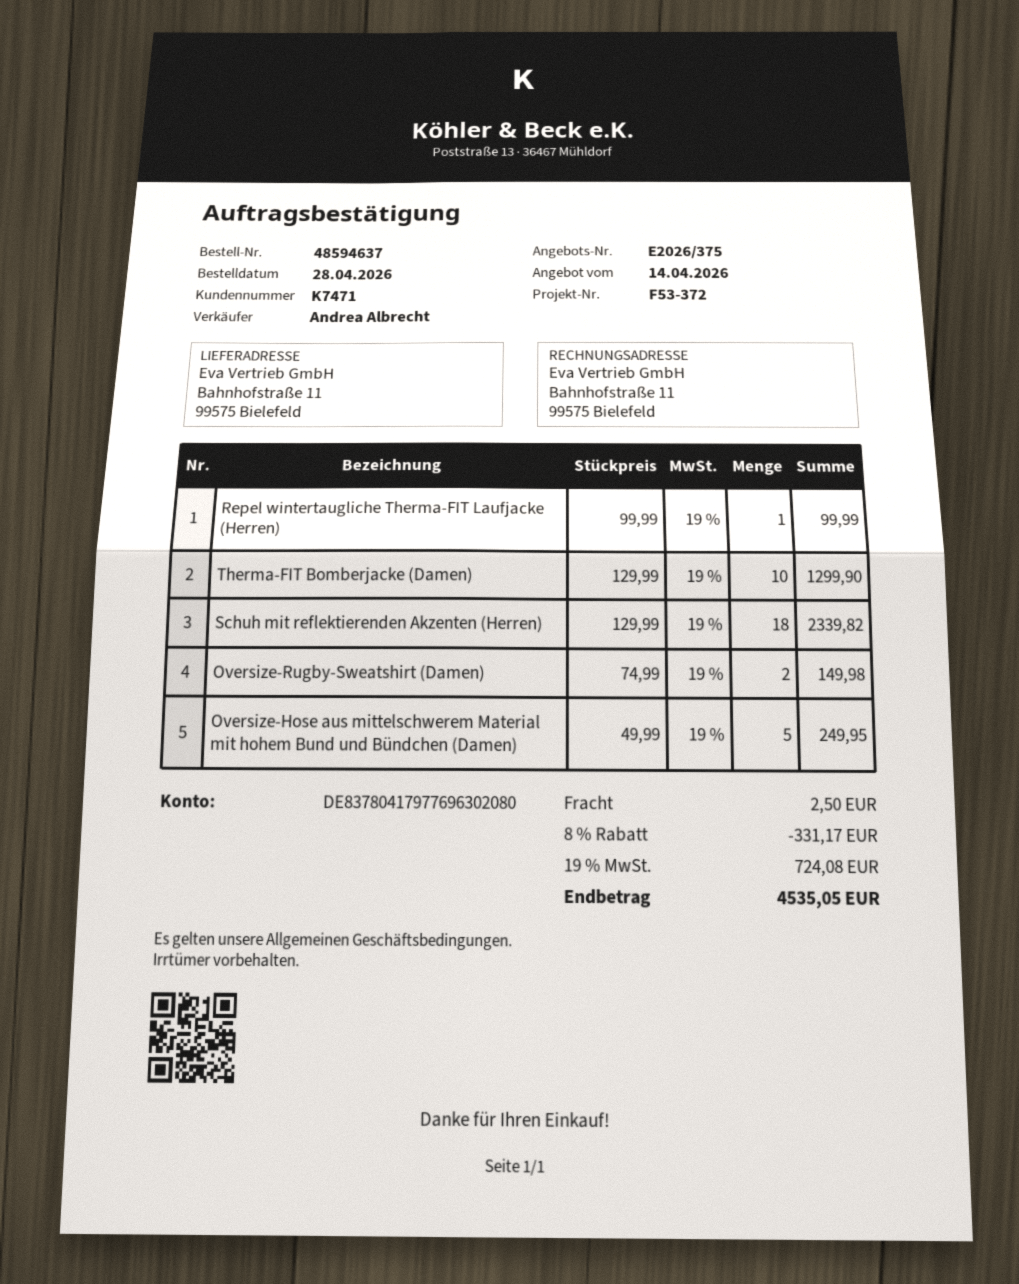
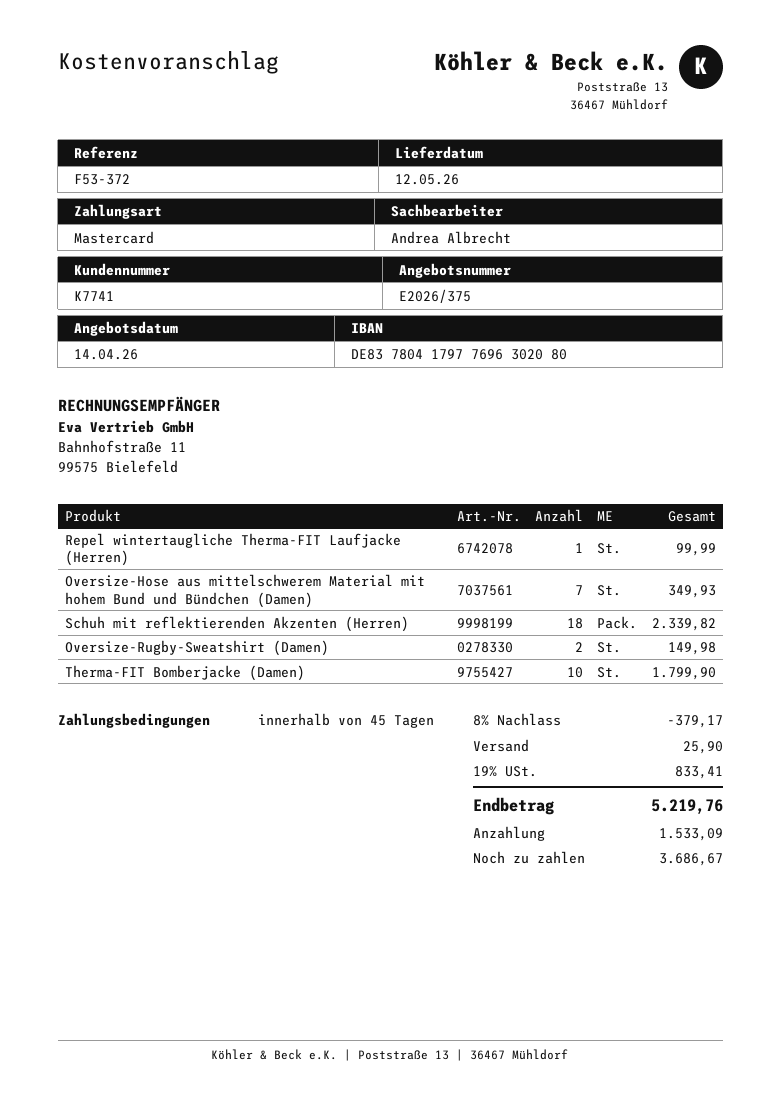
customer number: K7471 -> K7741
Therma-FIT Bomberjacke (Damen): 10 for 1299.90 -> 10 for 1799.90
Oversize-Hose aus mittelschwerem Material mit hohem Bund und Bündchen (Damen): 5 for 249.95 -> 7 for 349.93
discount: 8% = 331.17 -> 8% = 379.17
shipping: 2.50 -> 25.90
tax: 19% = 724.08 -> 19% = 833.41
total: 4535.05 -> 5219.76

